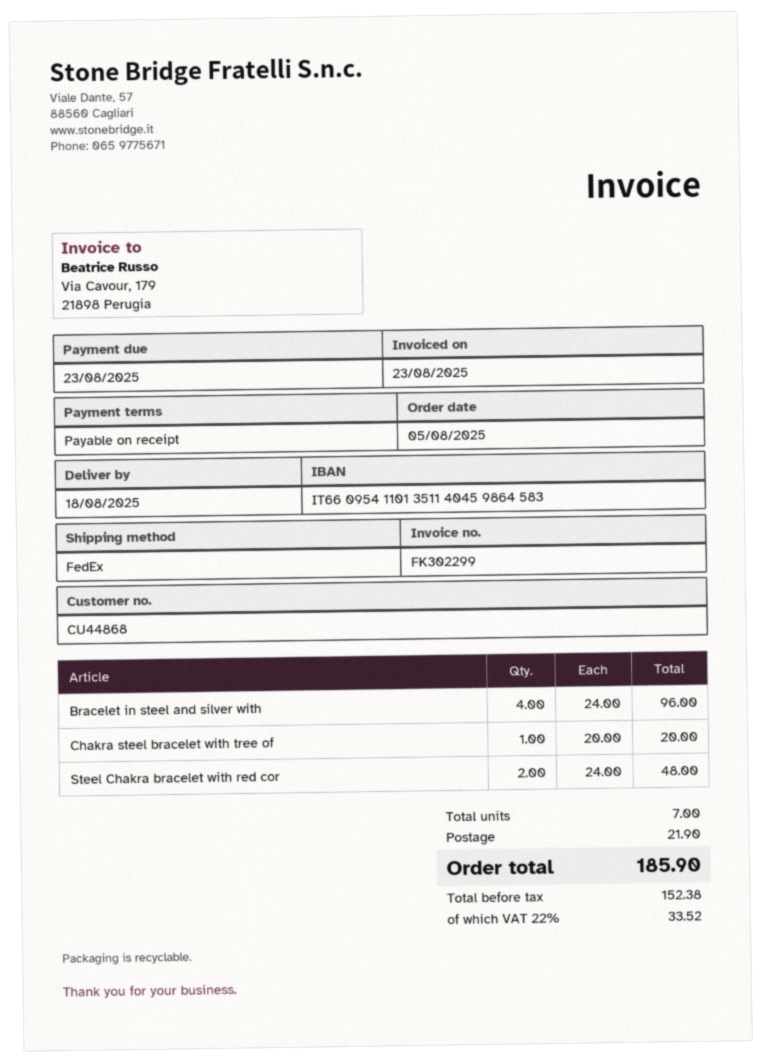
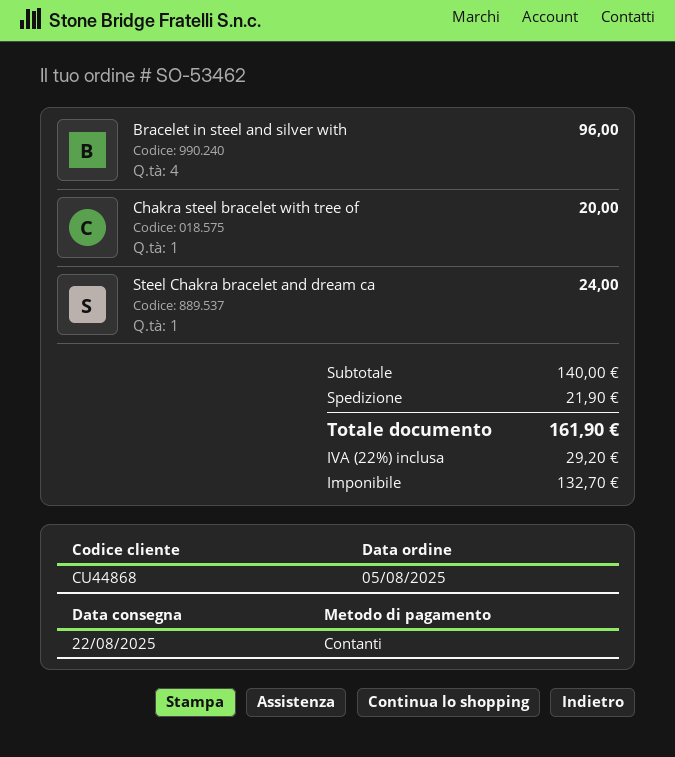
delivery date: 2025-08-18 -> 2025-08-22
Steel Chakra bracelet with red cor: 2 for 48.00 -> none
Steel Chakra bracelet and dream ca: none -> 1 for 24.00
net: 152.38 -> 132.70
tax: 22% = 33.52 -> 22% = 29.20
total: 185.90 -> 161.90

